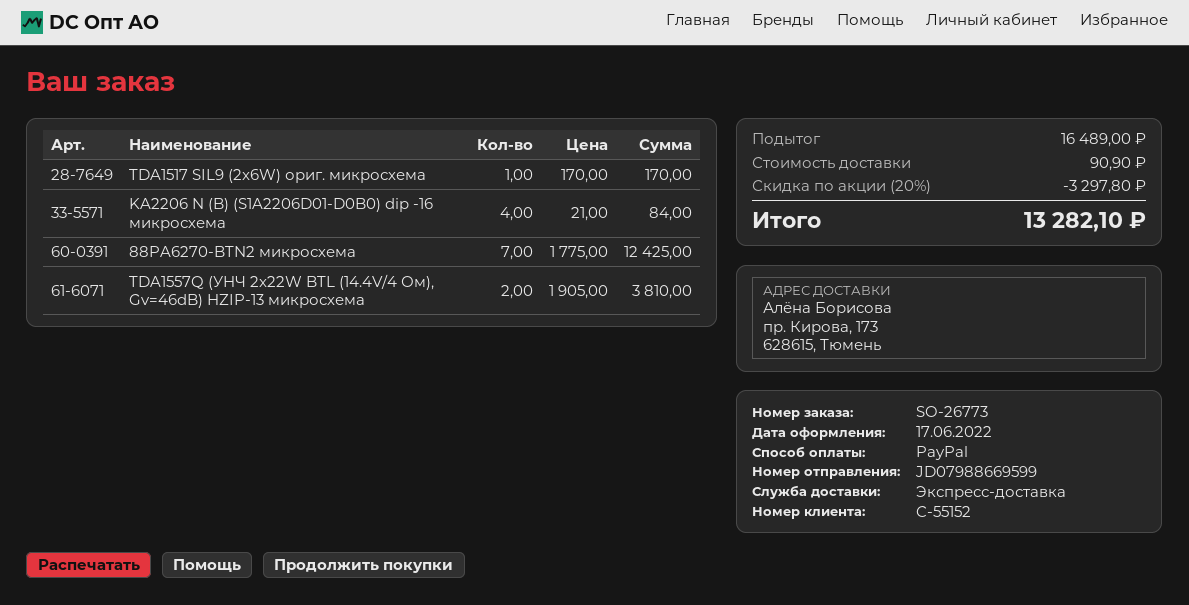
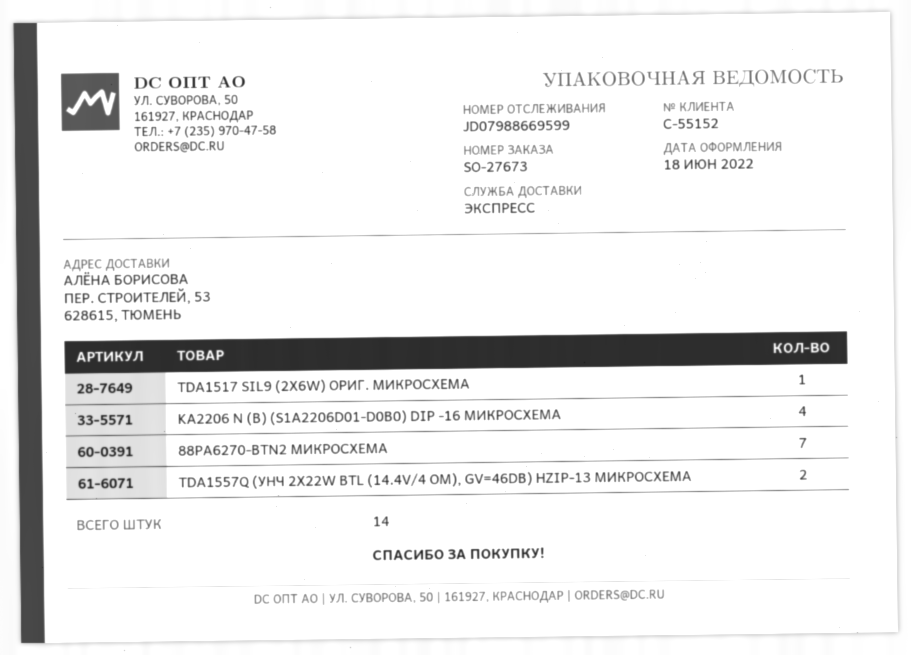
order number: SO-26773 -> SO-27673
order date: 2022-06-17 -> 2022-06-18
ship to: пр. Кирова, 173, 628615, Тюмень -> ПЕР. СТРОИТЕЛЕЙ, 53, 628615, ТЮМЕНЬ

